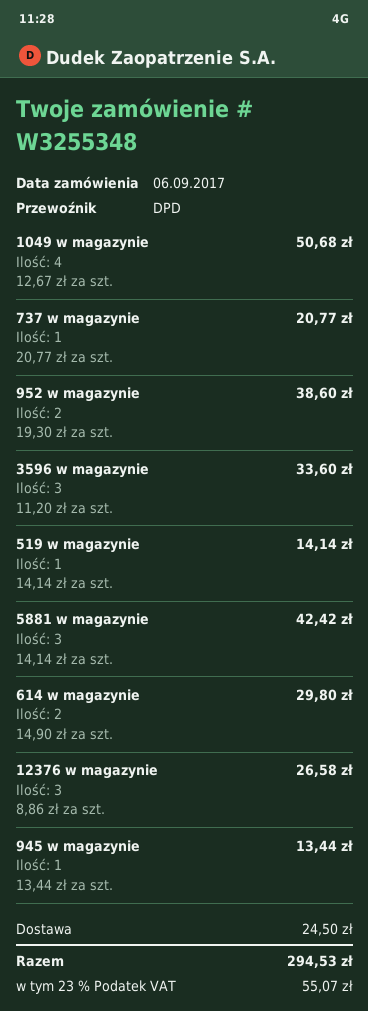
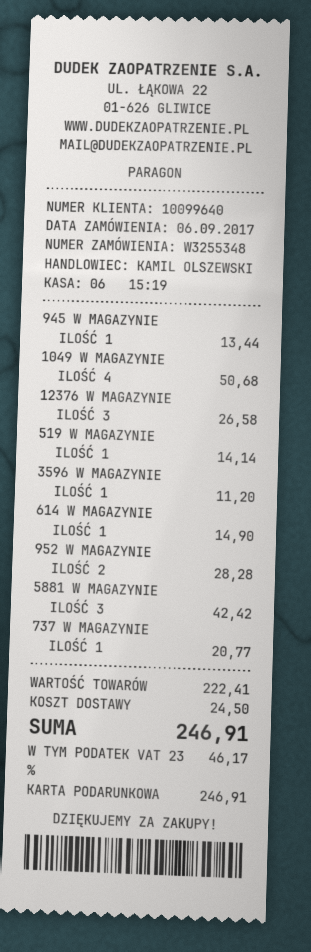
952 w magazynie: 2 for 38.60 -> 2 for 28.28
3596 w magazynie: 3 for 33.60 -> 1 for 11.20
614 w magazynie: 2 for 29.80 -> 1 for 14.90
tax: 23% = 55.07 -> 23% = 46.17
total: 294.53 -> 246.91

